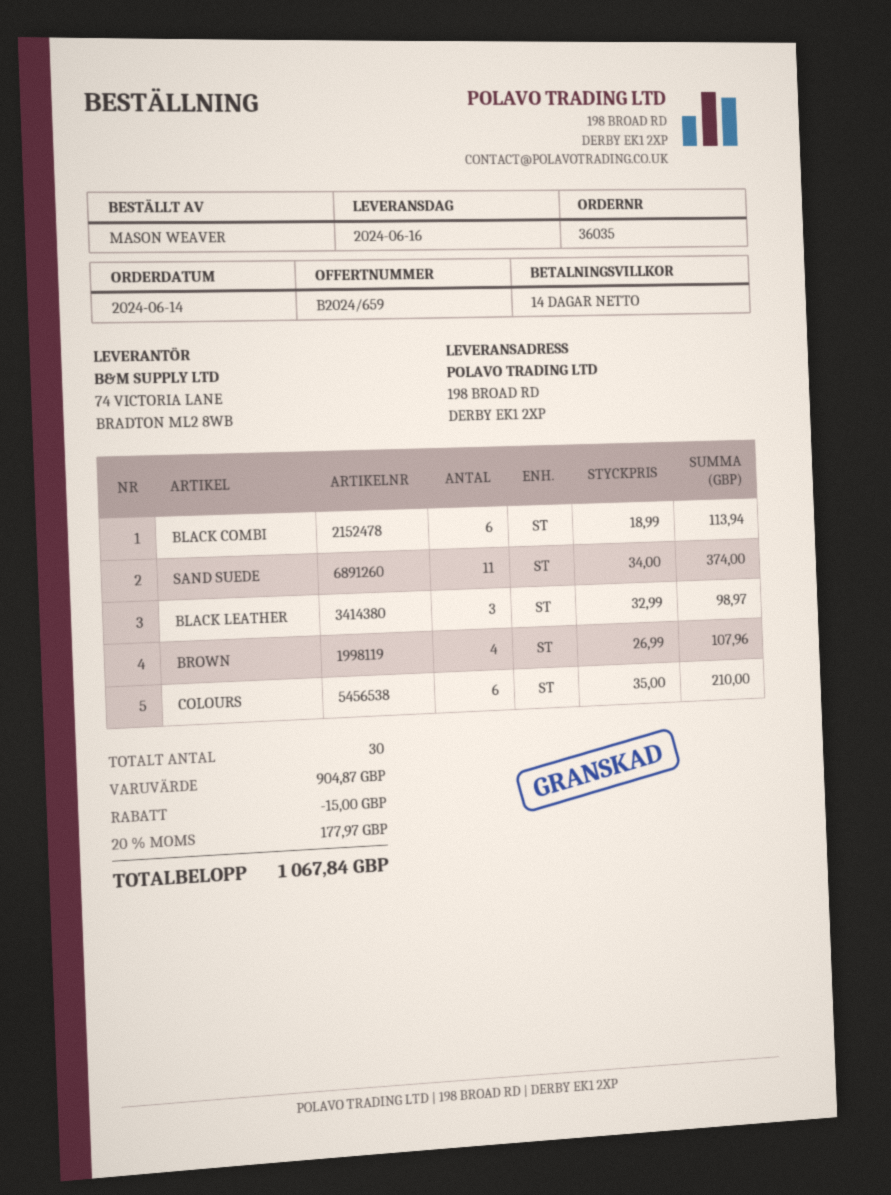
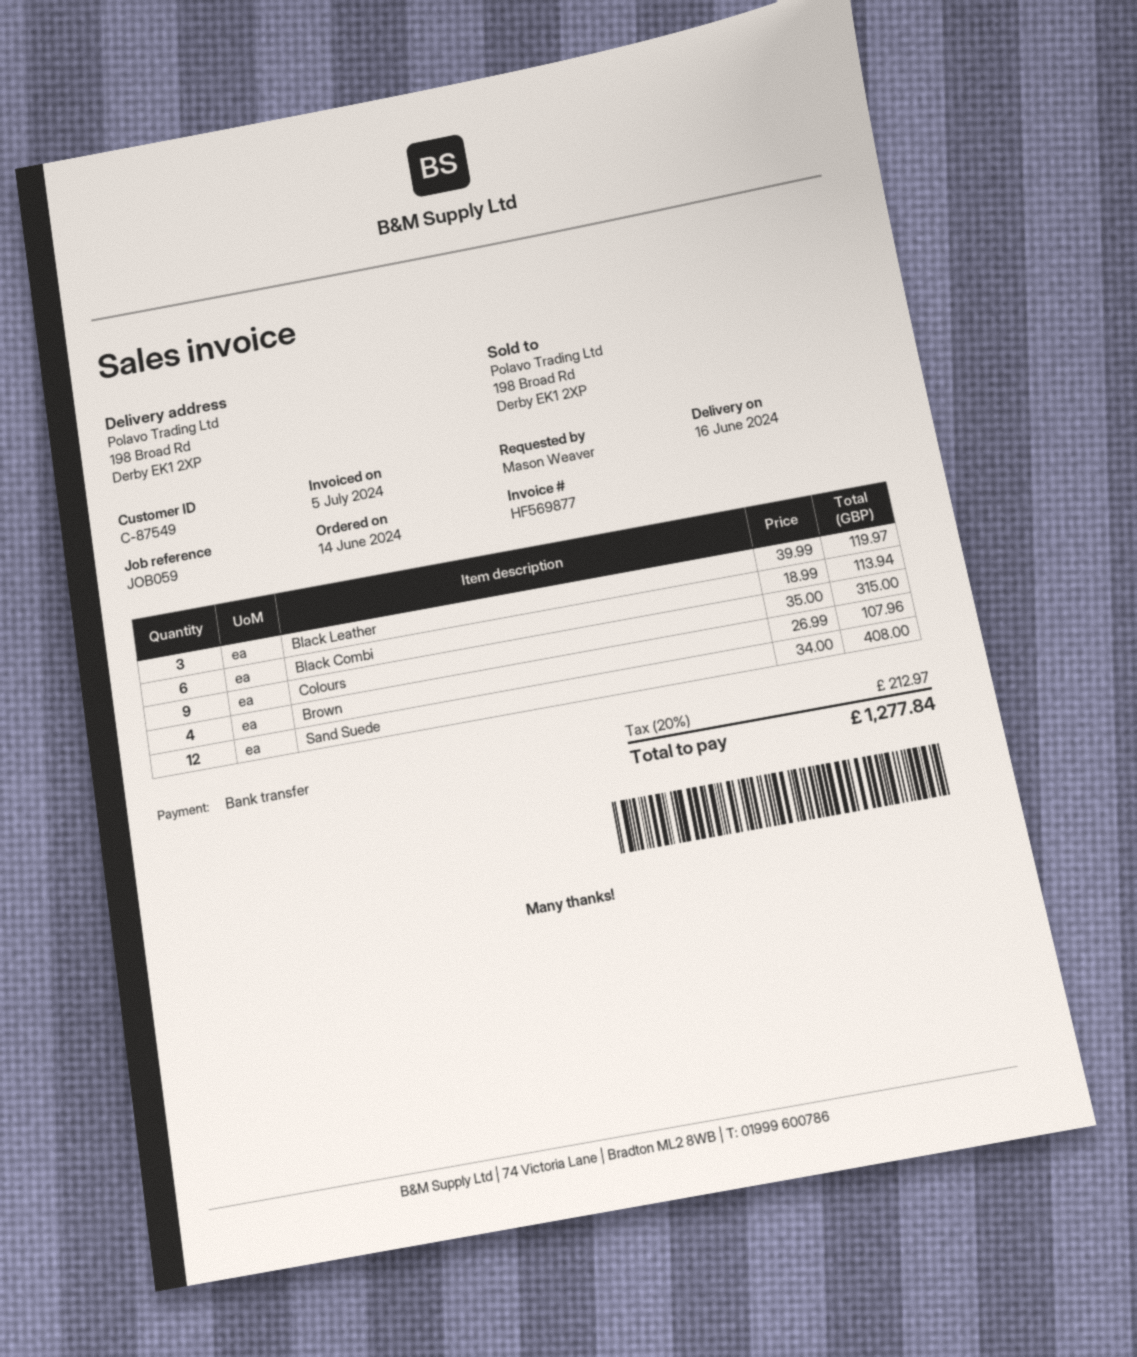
SAND SUEDE: 11 x 34.00 = 374.00 -> 12 x 34.00 = 408.00
BLACK LEATHER: 3 x 32.99 = 98.97 -> 3 x 39.99 = 119.97
COLOURS: 6 x 35.00 = 210.00 -> 9 x 35.00 = 315.00
discount: 15.00 -> none
tax: 20% = 177.97 -> 20% = 212.97
total: 1067.84 -> 1277.84

